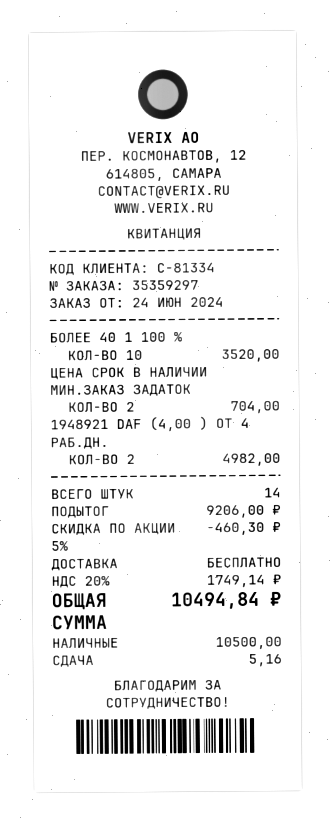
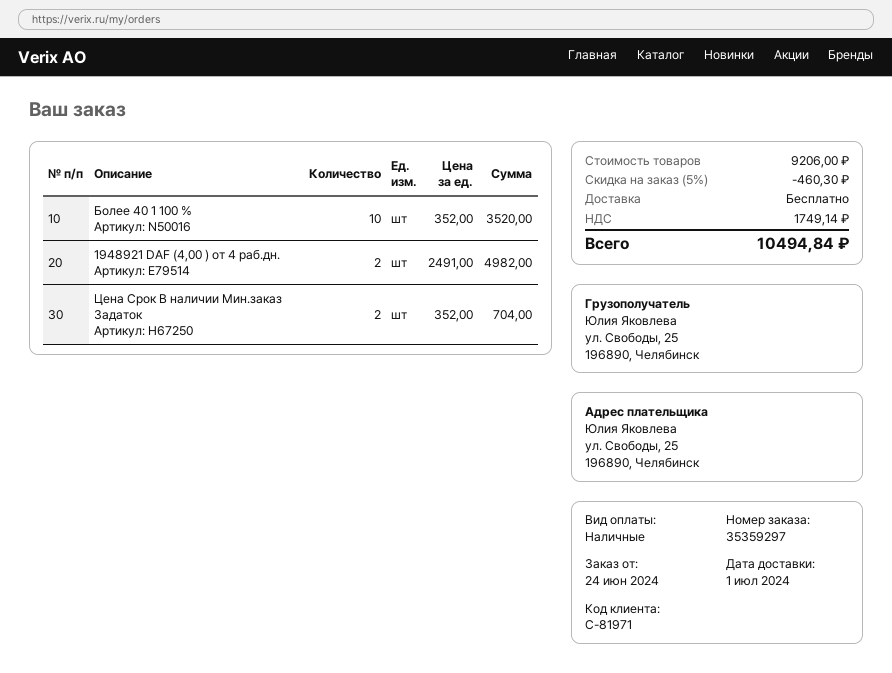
customer number: C-81334 -> C-81971

